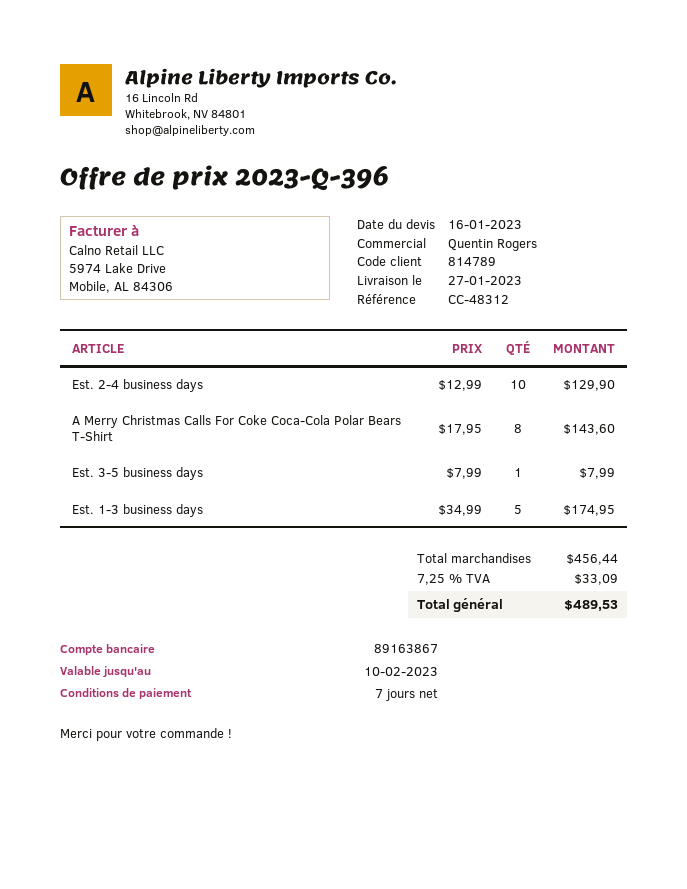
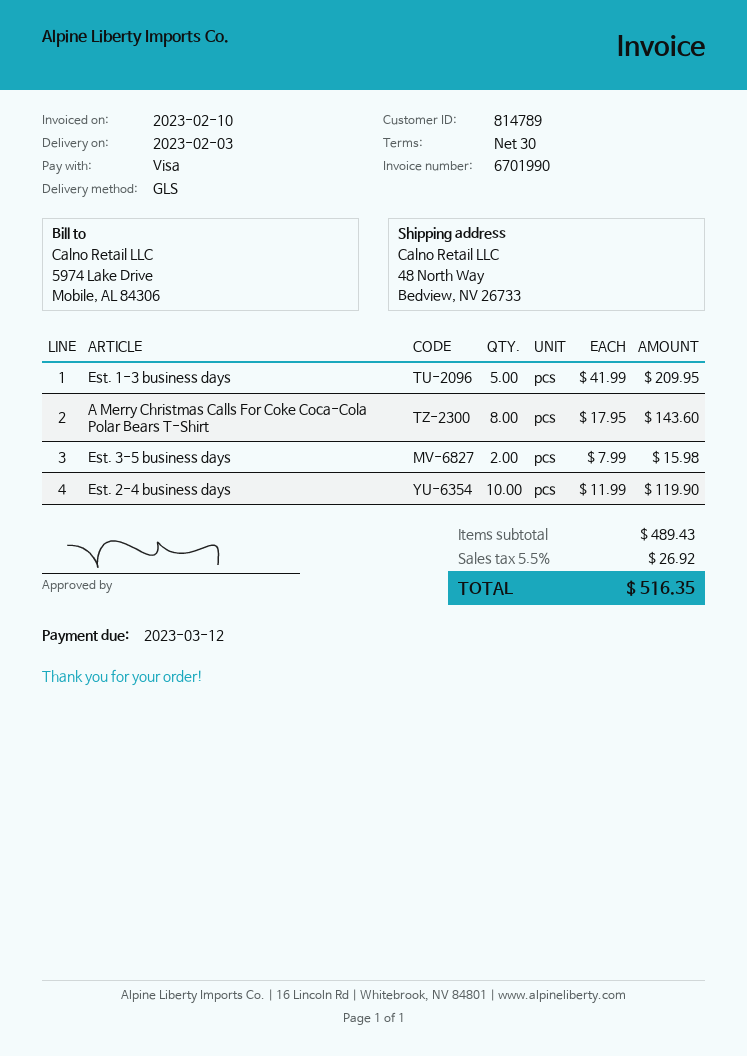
delivery date: 2023-01-27 -> 2023-02-03
payment terms: 7 days -> 30 days
Est. 2-4 business days: 10 x 12.99 = 129.90 -> 10 x 11.99 = 119.90
Est. 3-5 business days: 1 x 7.99 = 7.99 -> 2 x 7.99 = 15.98
Est. 1-3 business days: 5 x 34.99 = 174.95 -> 5 x 41.99 = 209.95
subtotal: 456.44 -> 489.43
tax: 7.25% = 33.09 -> 5.5% = 26.92
total: 489.53 -> 516.35

